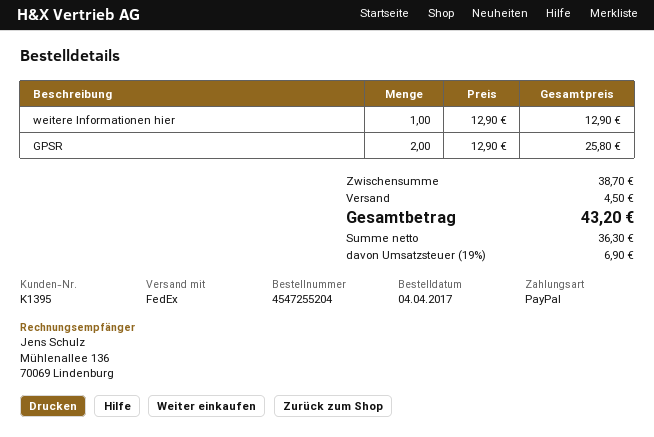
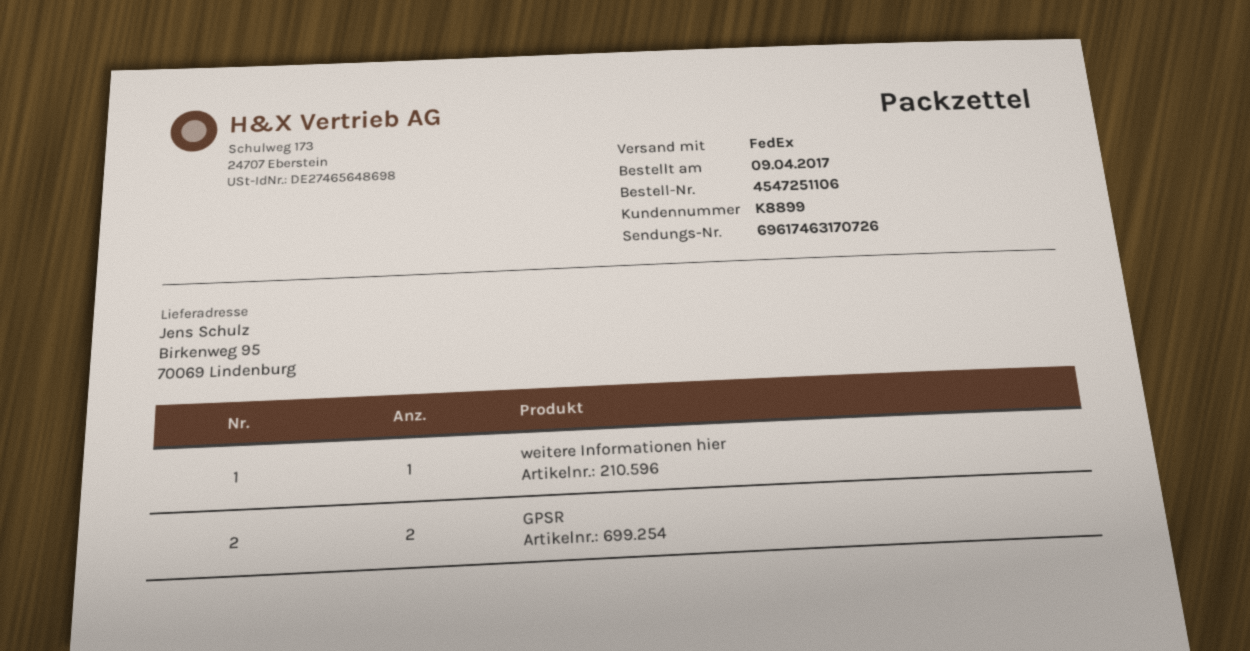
order number: 4547255204 -> 4547251106
order date: 2017-04-04 -> 2017-04-09
customer number: K1395 -> K8899

